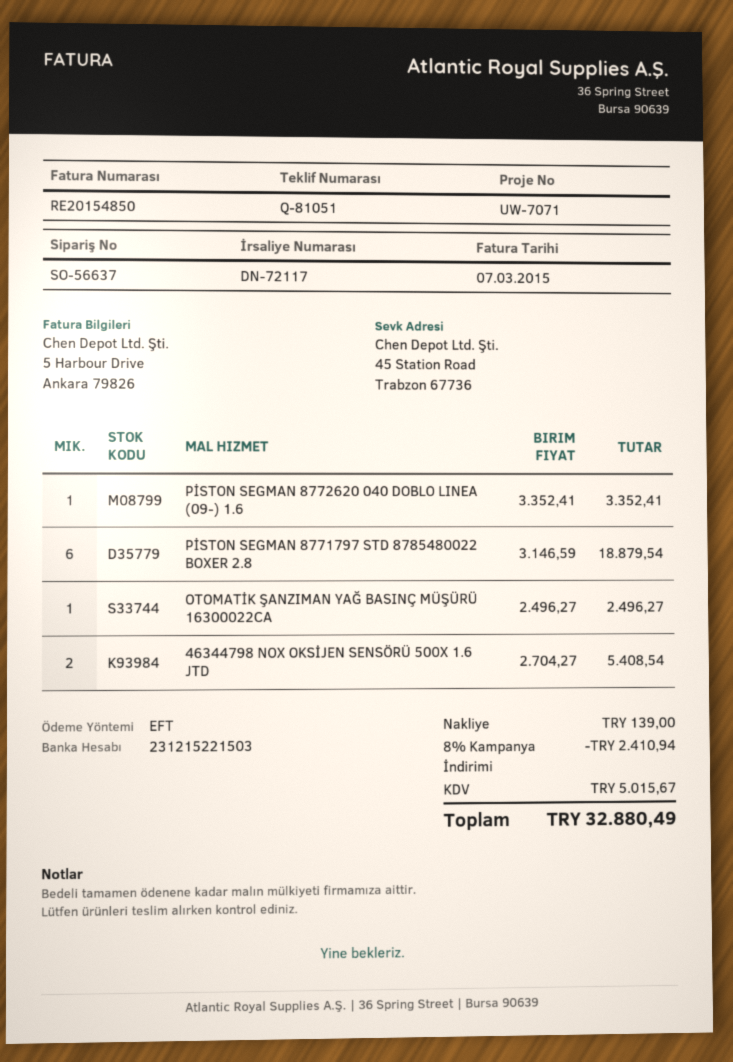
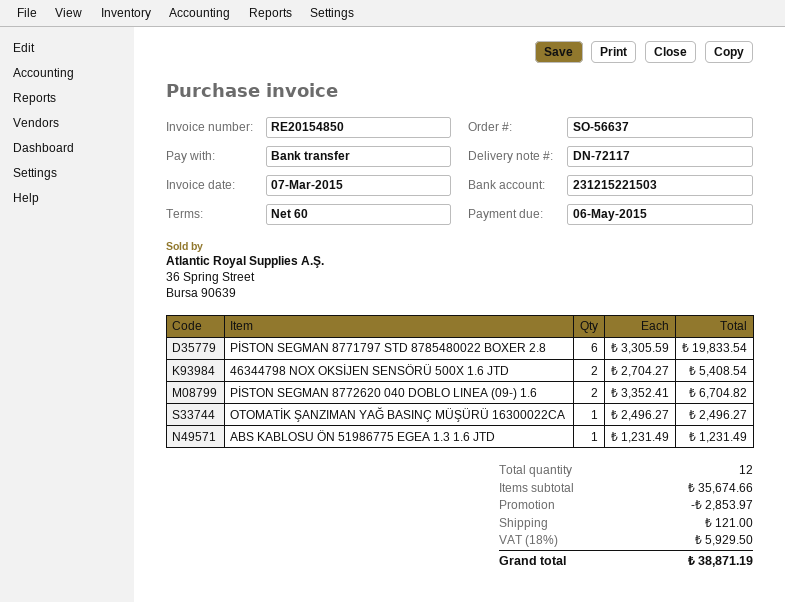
PİSTON SEGMAN 8772620 040 DOBLO LINEA (09-) 1.6: 1 x 3352.41 = 3352.41 -> 2 x 3352.41 = 6704.82
PİSTON SEGMAN 8771797 STD 8785480022 BOXER 2.8: 6 x 3146.59 = 18879.54 -> 6 x 3305.59 = 19833.54
ABS KABLOSU ÖN 51986775 EGEA 1.3 1.6 JTD: none -> 1 x 1231.49 = 1231.49
discount: 2410.94 -> 2853.97
shipping: 139.00 -> 121.00
tax: 5015.67 -> 5929.50
total: 32880.49 -> 38871.19

